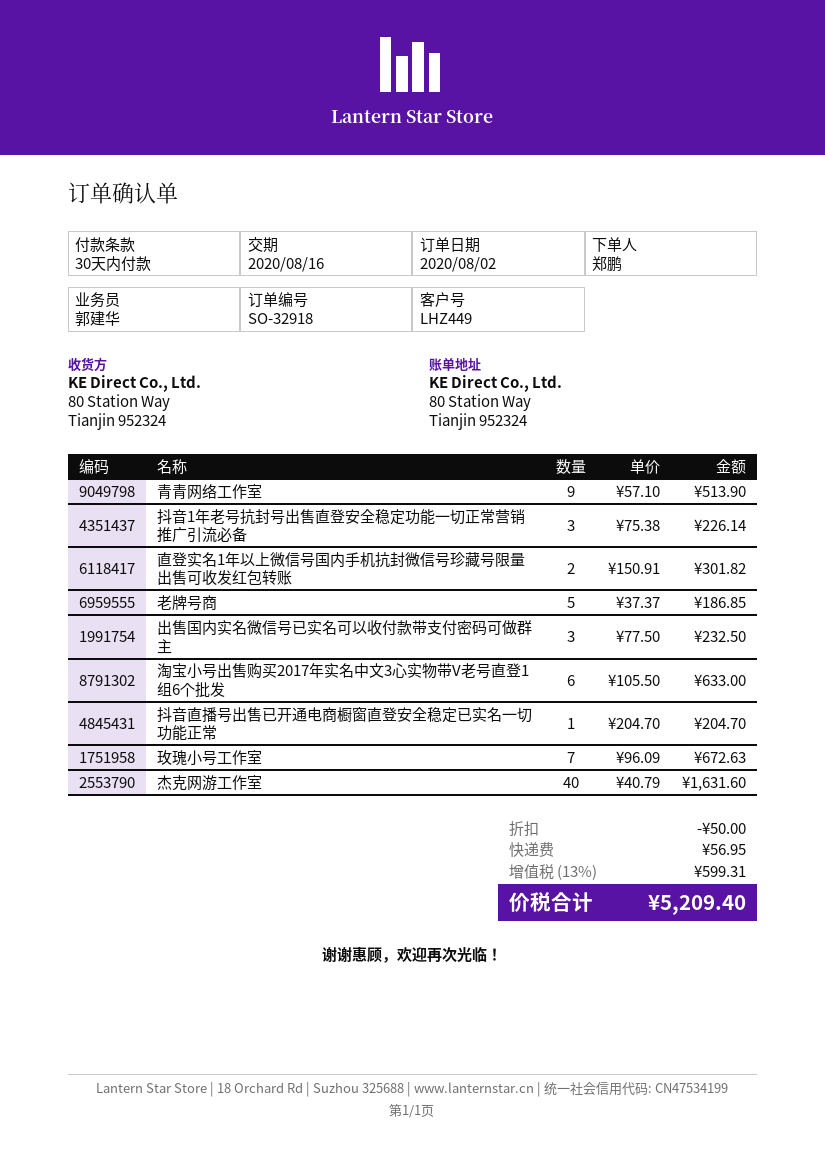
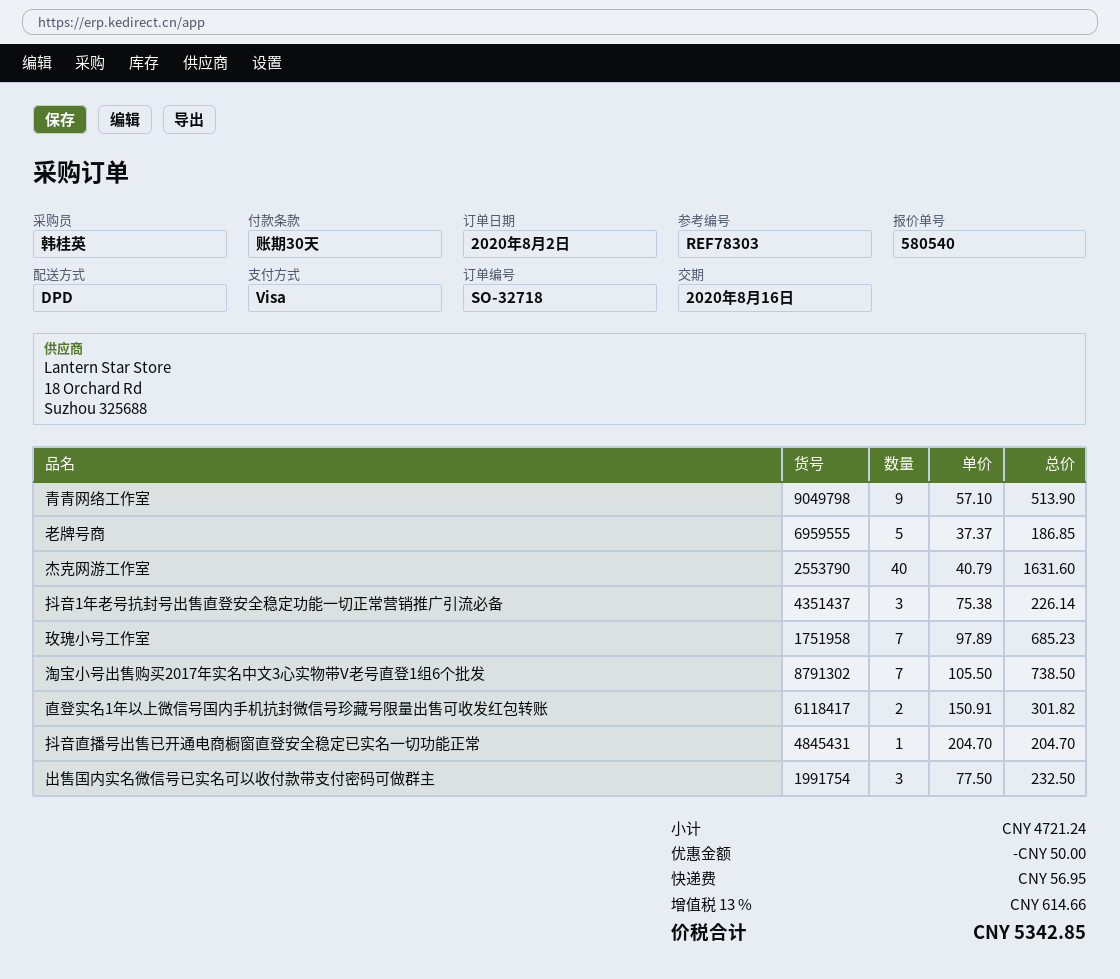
order number: SO-32918 -> SO-32718
ordered by: 郑鹏 -> 韩桂英
淘宝小号出售购买2017年实名中文3心实物带V老号直登1组6个批发: 6 x 105.50 = 633.00 -> 7 x 105.50 = 738.50
玫瑰小号工作室: 7 x 96.09 = 672.63 -> 7 x 97.89 = 685.23
tax: 13% = 599.31 -> 13% = 614.66
total: 5209.40 -> 5342.85

